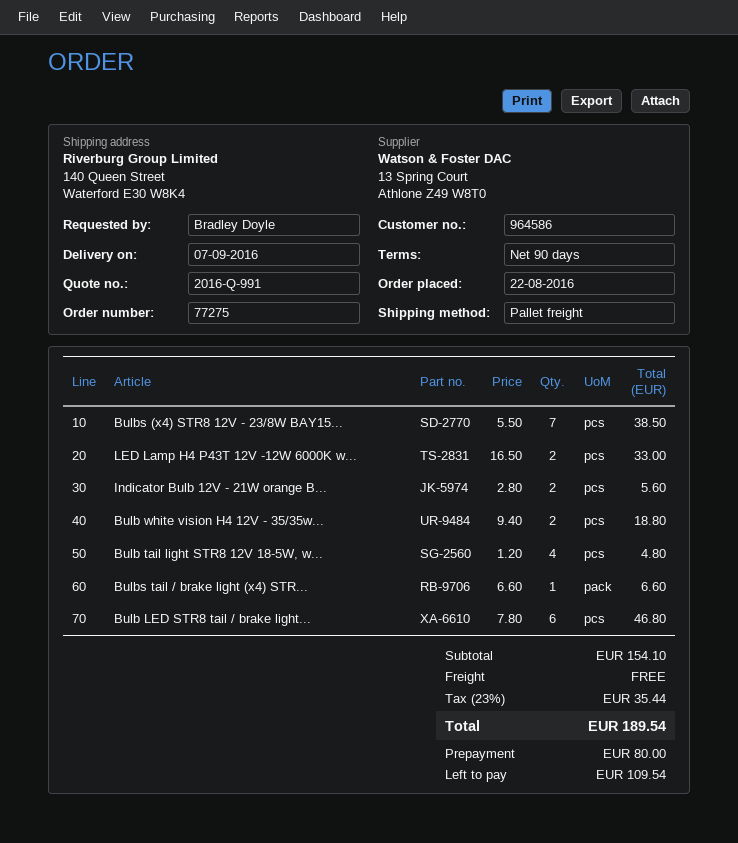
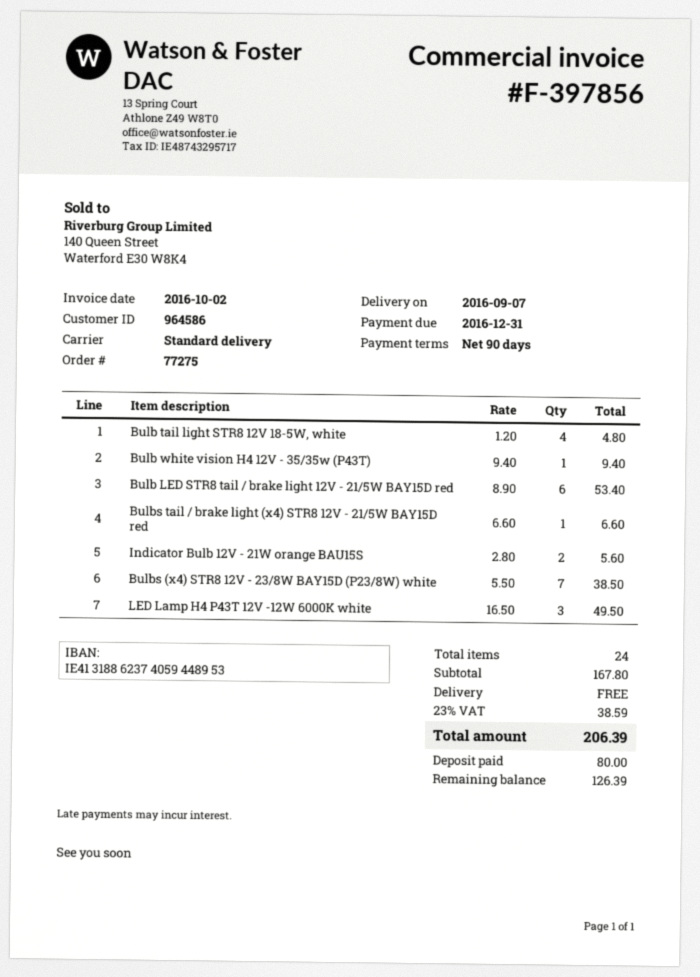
shipping method: pallet freight -> standard
LED Lamp H4 P43T 12V -12W 6000K w...: 2 x 16.50 = 33.00 -> 3 x 16.50 = 49.50
Bulb white vision H4 12V - 35/35w...: 2 x 9.40 = 18.80 -> 1 x 9.40 = 9.40
Bulb LED STR8 tail / brake light...: 6 x 7.80 = 46.80 -> 6 x 8.90 = 53.40
subtotal: 154.10 -> 167.80
tax: 23% = 35.44 -> 23% = 38.59
total: 189.54 -> 206.39
balance: 109.54 -> 126.39

